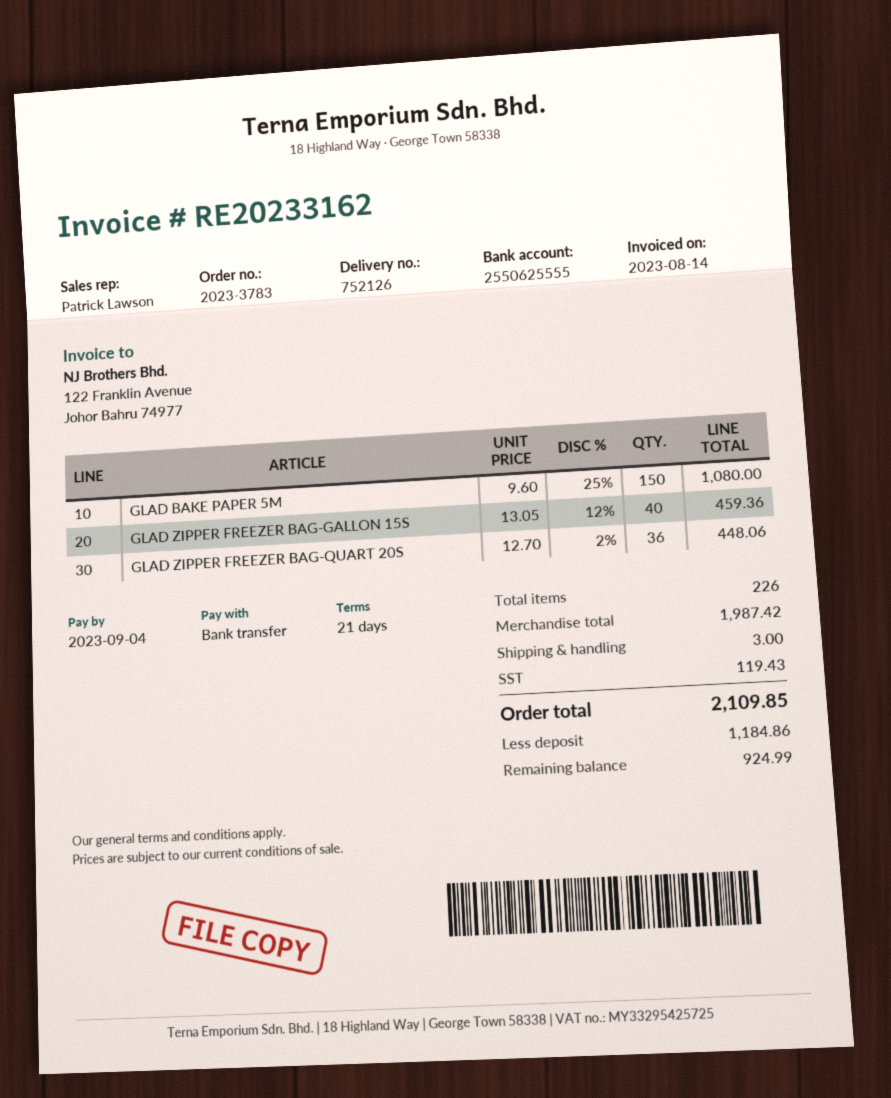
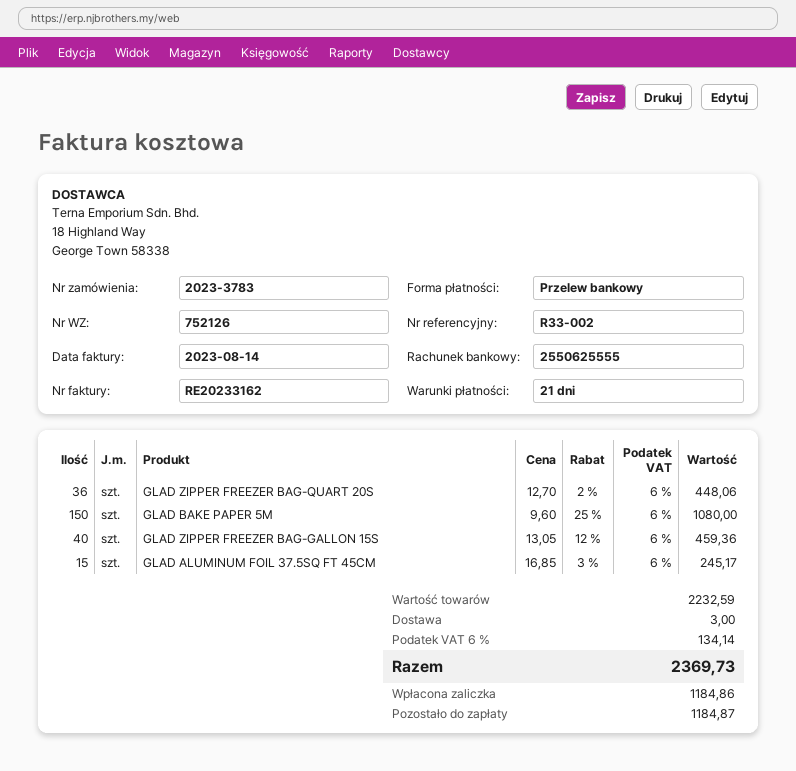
GLAD ALUMINUM FOIL 37.5SQ FT 45CM: none -> 15 x 16.85 - 3% = 245.17
subtotal: 1987.42 -> 2232.59
tax: 119.43 -> 134.14
total: 2109.85 -> 2369.73
balance: 924.99 -> 1184.87

